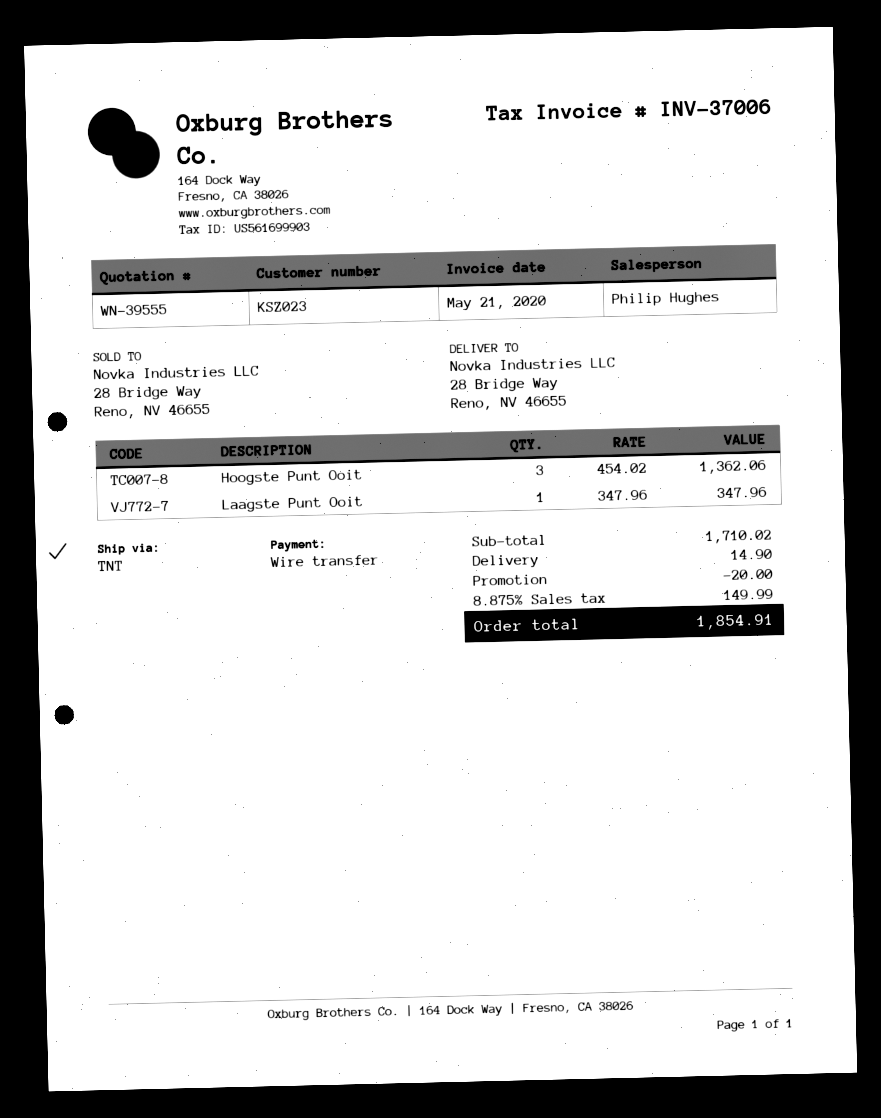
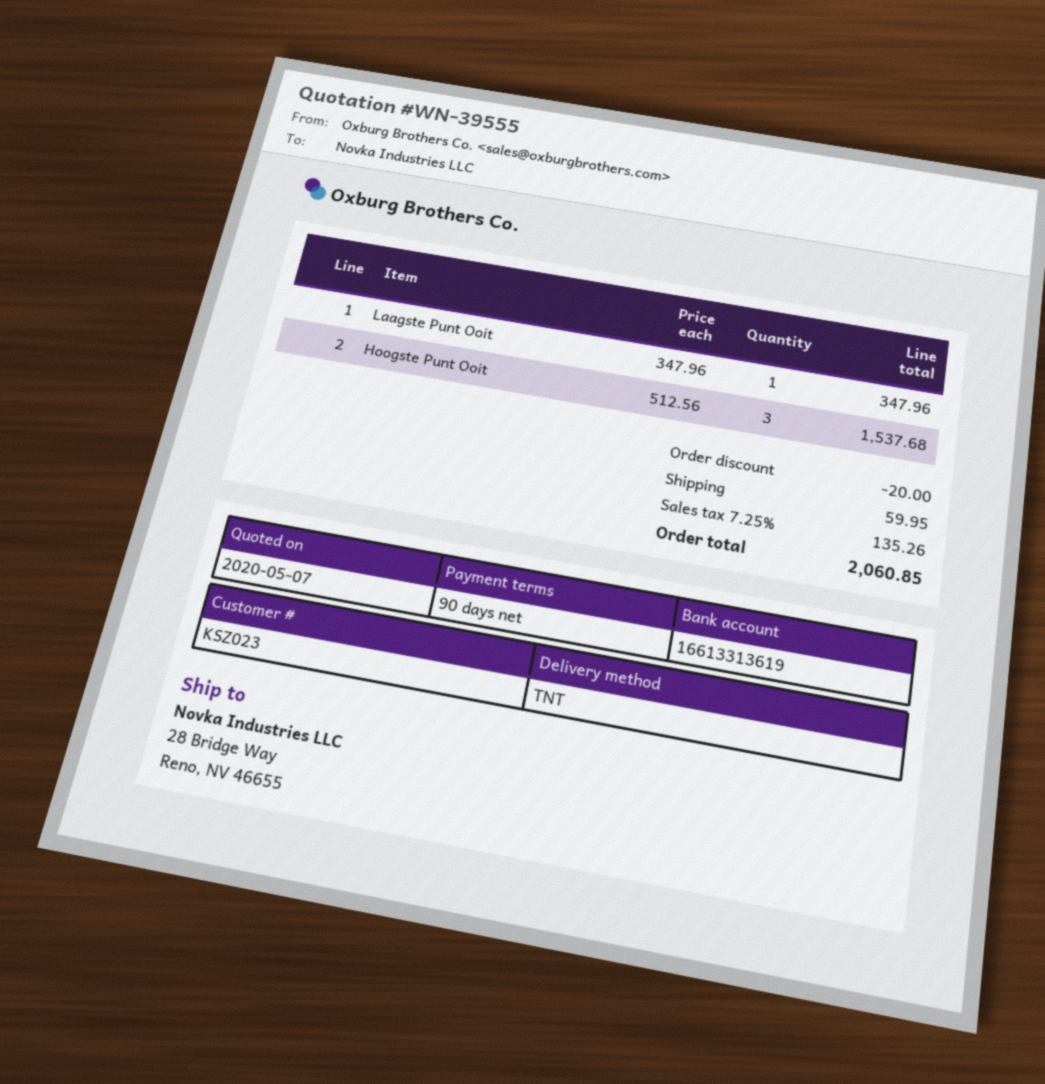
Hoogste Punt Ooit: 3 x 454.02 = 1362.06 -> 3 x 512.56 = 1537.68
shipping: 14.90 -> 59.95
tax: 8.875% = 149.99 -> 7.25% = 135.26
total: 1854.91 -> 2060.85

